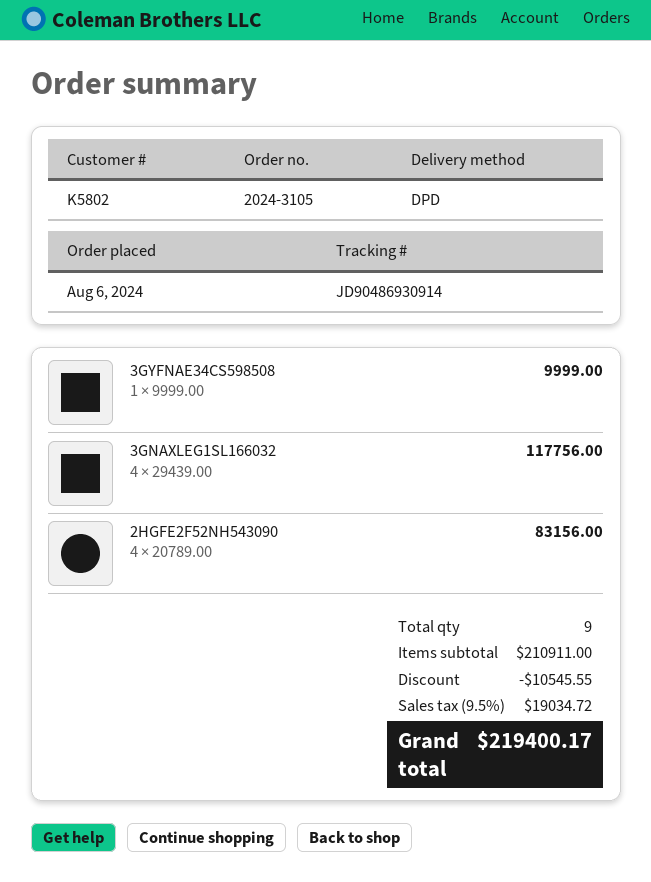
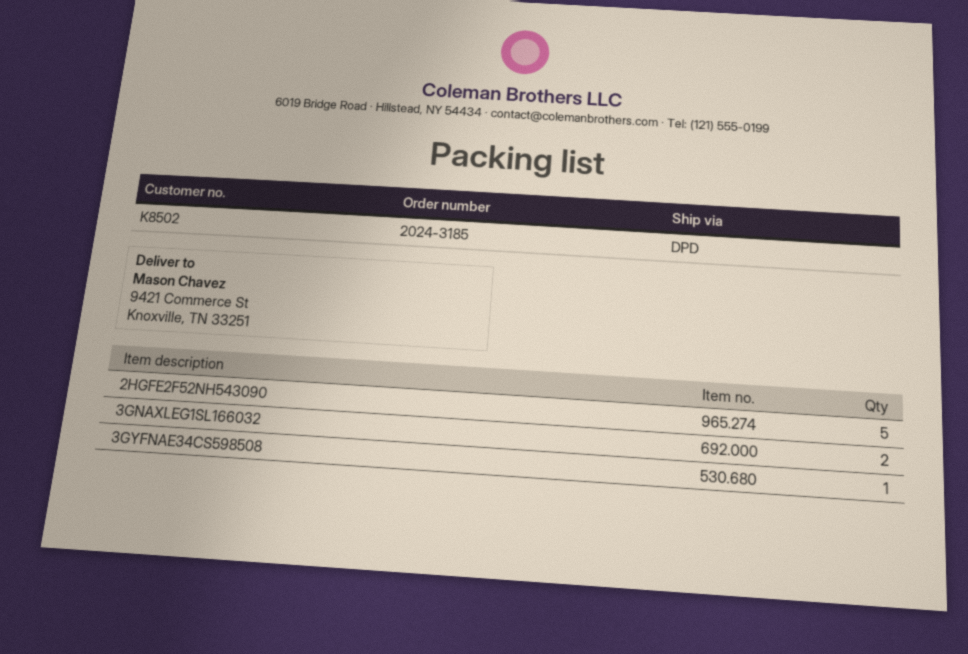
order number: 2024-3105 -> 2024-3185
customer number: K5802 -> K8502
3GNAXLEG1SL166032: 4 -> 2
2HGFE2F52NH543090: 4 -> 5

